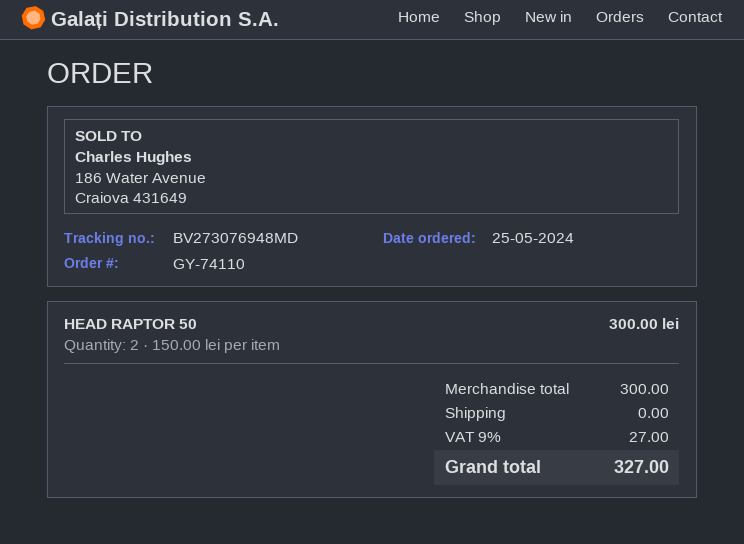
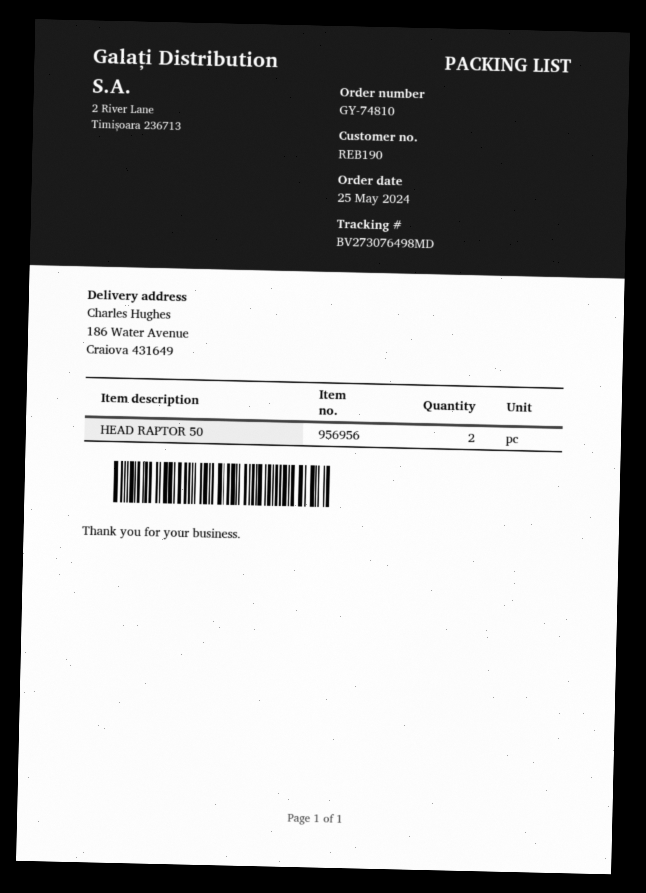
order number: GY-74110 -> GY-74810
tracking number: BV273076948MD -> BV273076498MD

